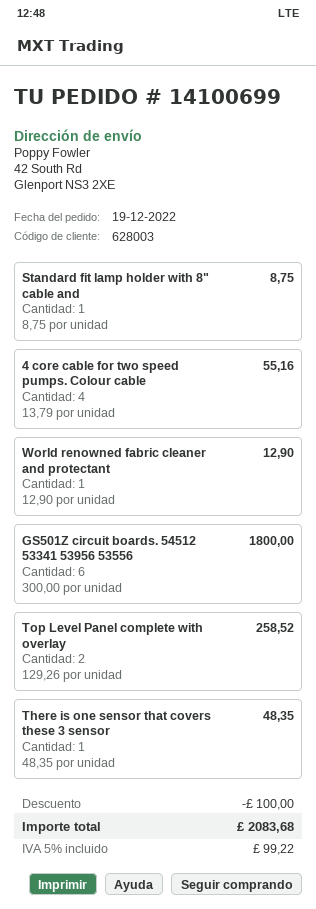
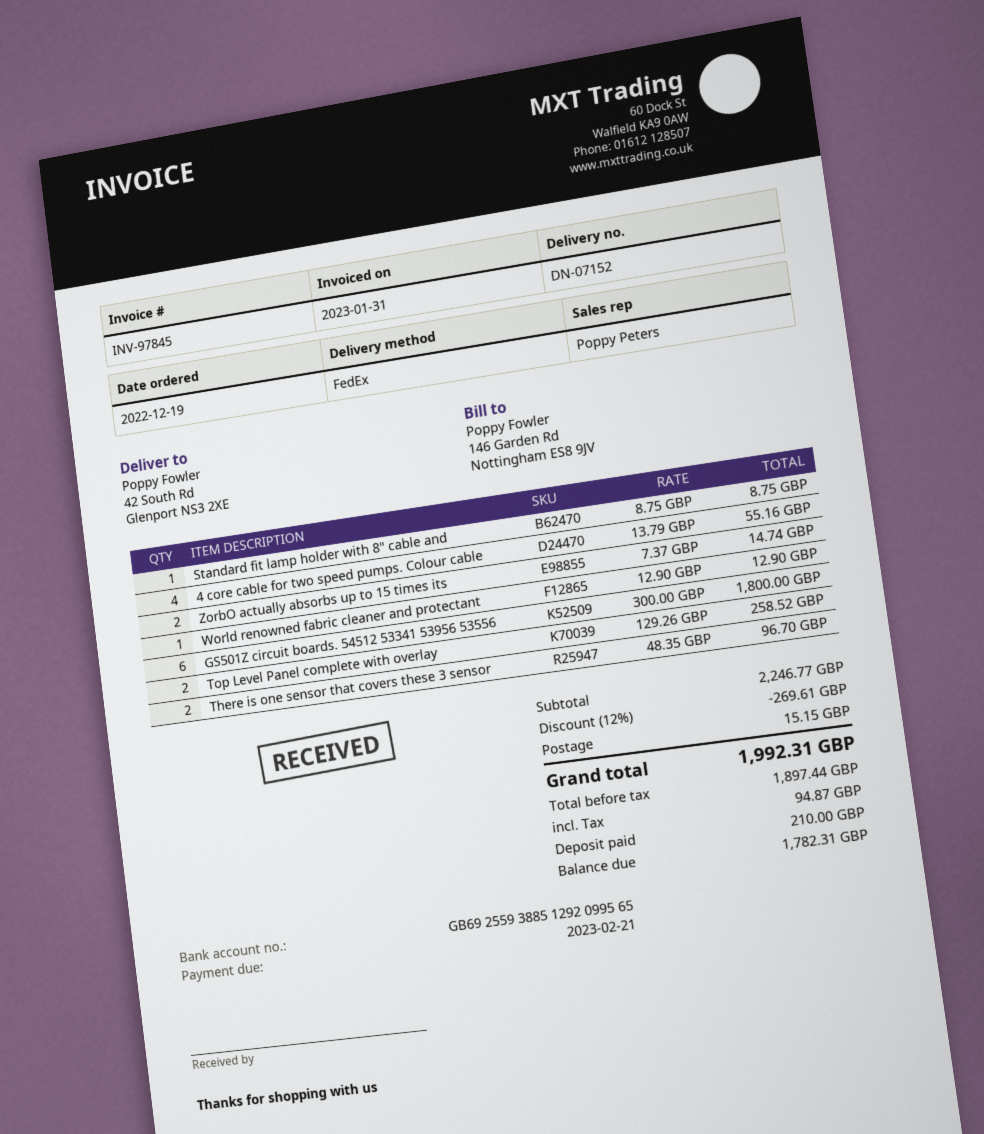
There is one sensor that covers these 3 sensor: 1 x 48.35 = 48.35 -> 2 x 48.35 = 96.70
ZorbO actually absorbs up to 15 times its: none -> 2 x 7.37 = 14.74
discount: 100.00 -> 269.61
shipping: none -> 15.15
tax: 99.22 -> 94.87
total: 2083.68 -> 1992.31

